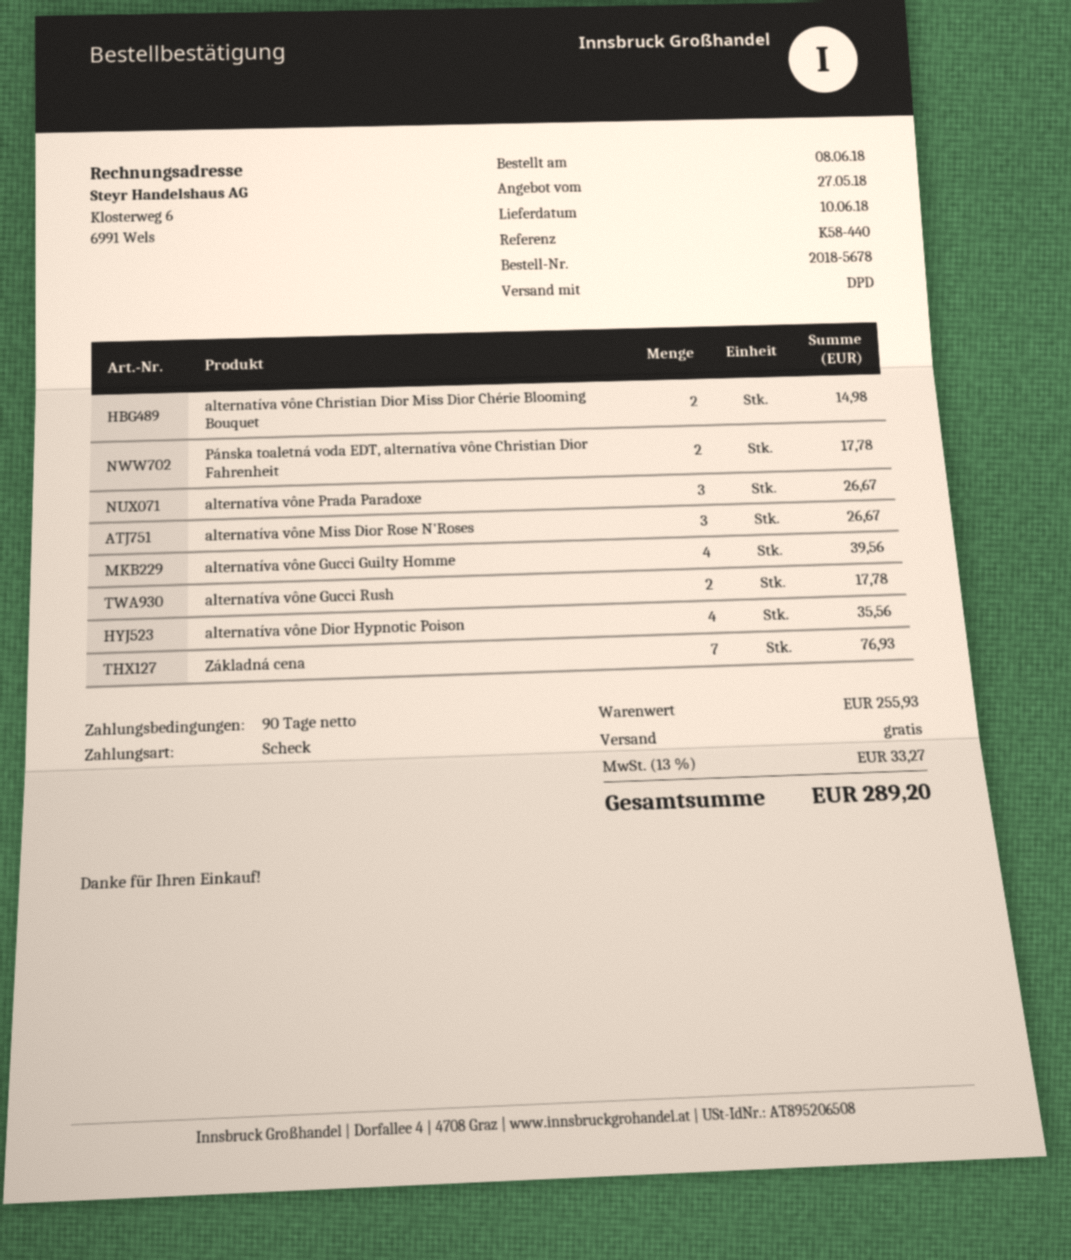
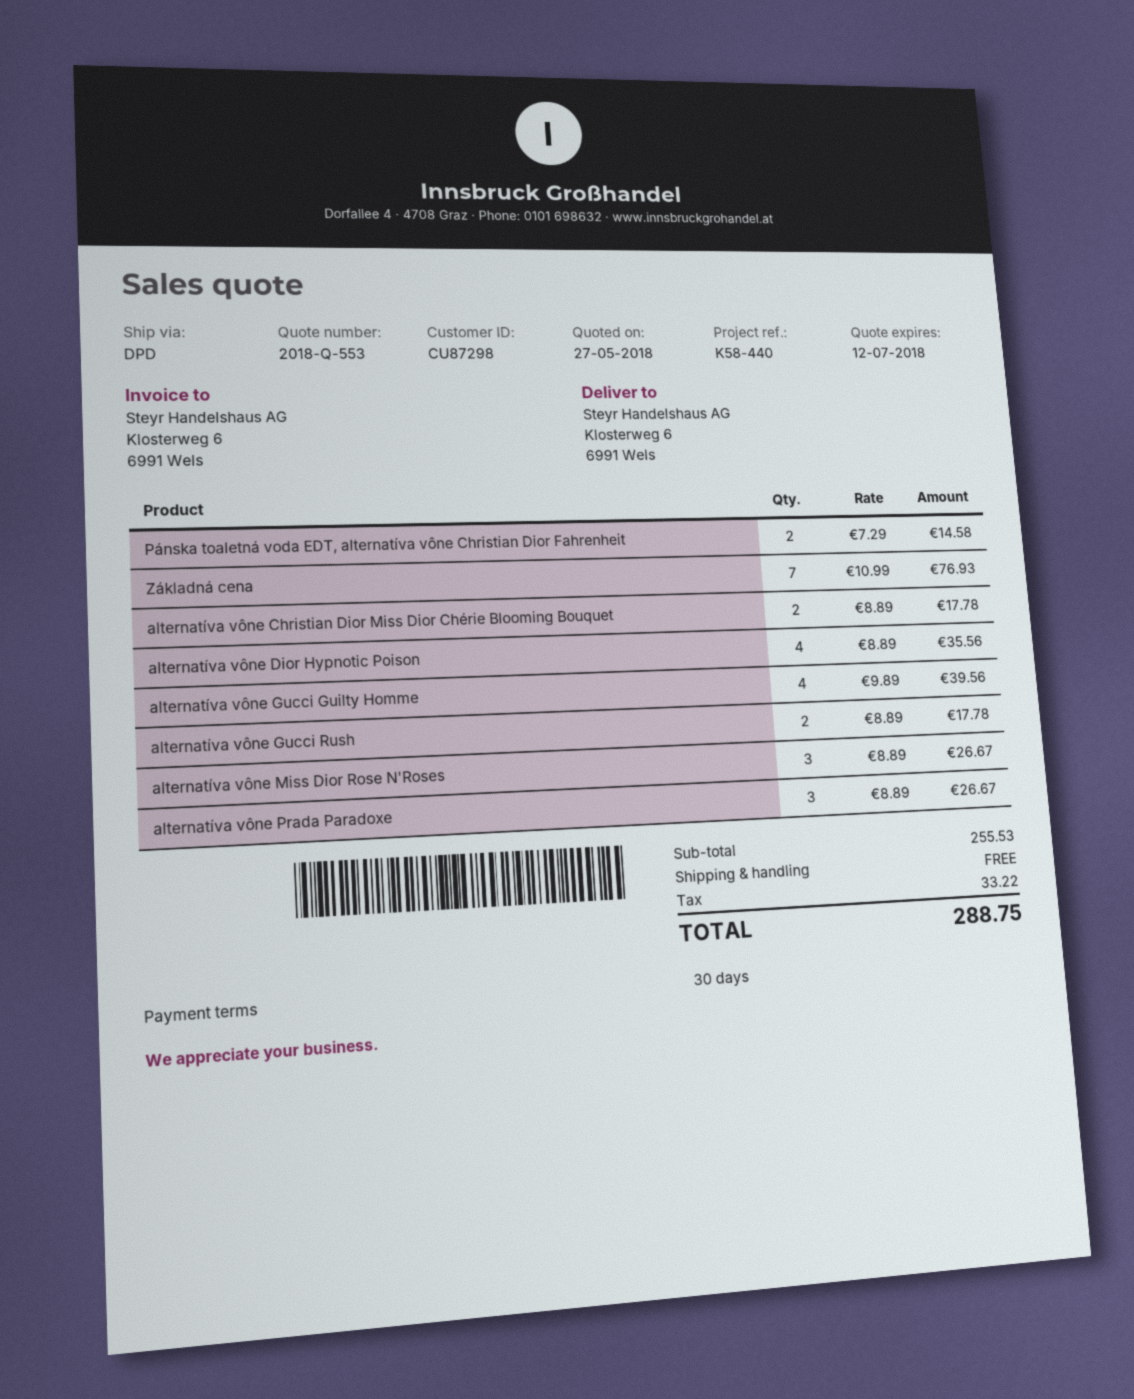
payment terms: 90 days -> 30 days
alternatíva vône Christian Dior Miss Dior Chérie Blooming Bouquet: 2 for 14.98 -> 2 for 17.78
Pánska toaletná voda EDT, alternatíva vône Christian Dior Fahrenheit: 2 for 17.78 -> 2 for 14.58
subtotal: 255.93 -> 255.53
tax: 33.27 -> 33.22
total: 289.20 -> 288.75

